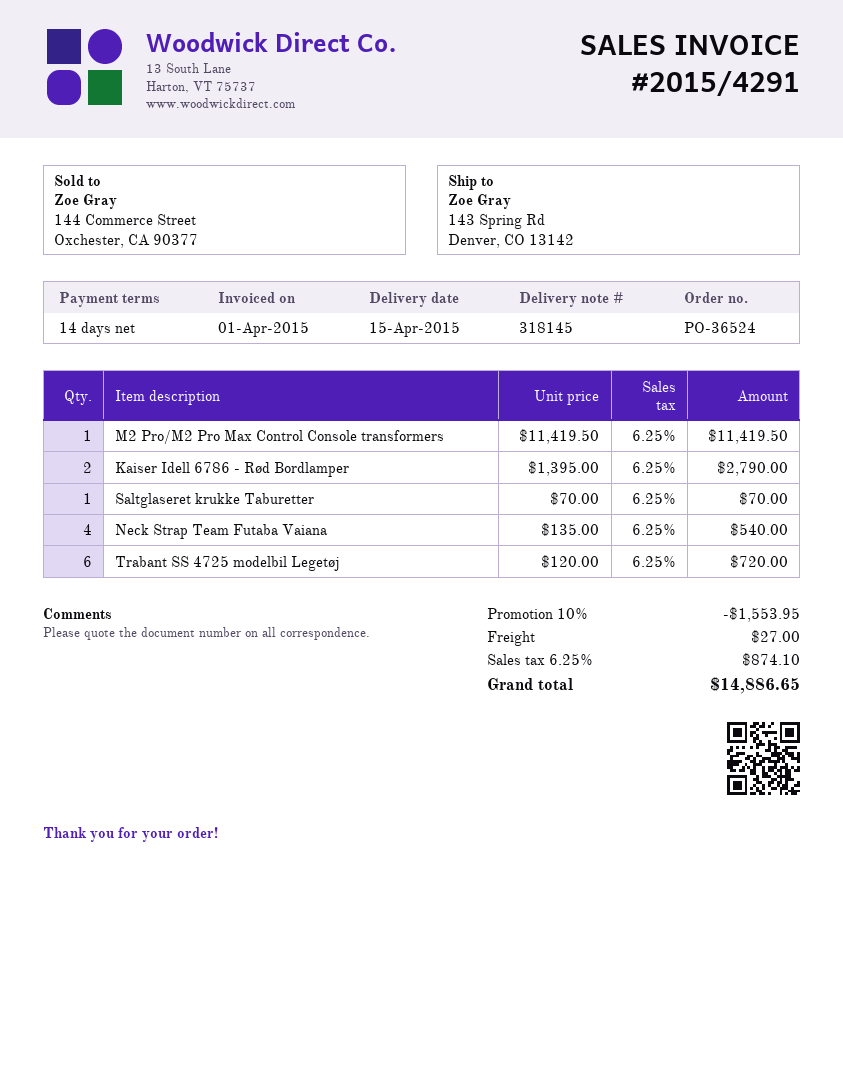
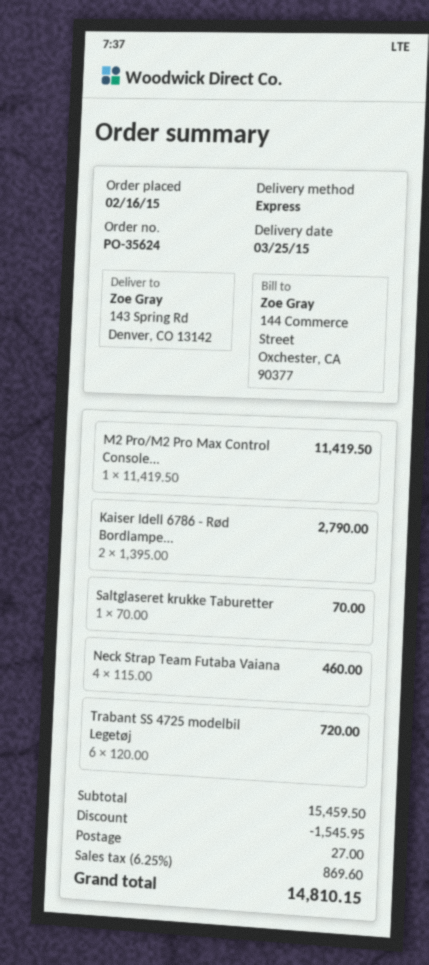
order number: PO-36524 -> PO-35624
delivery date: 2015-04-15 -> 2015-03-25
Neck Strap Team Futaba Vaiana: 4 x 135.00 = 540.00 -> 4 x 115.00 = 460.00
discount: 1553.95 -> 1545.95
tax: 6.25% = 874.10 -> 6.25% = 869.60
total: 14886.65 -> 14810.15

